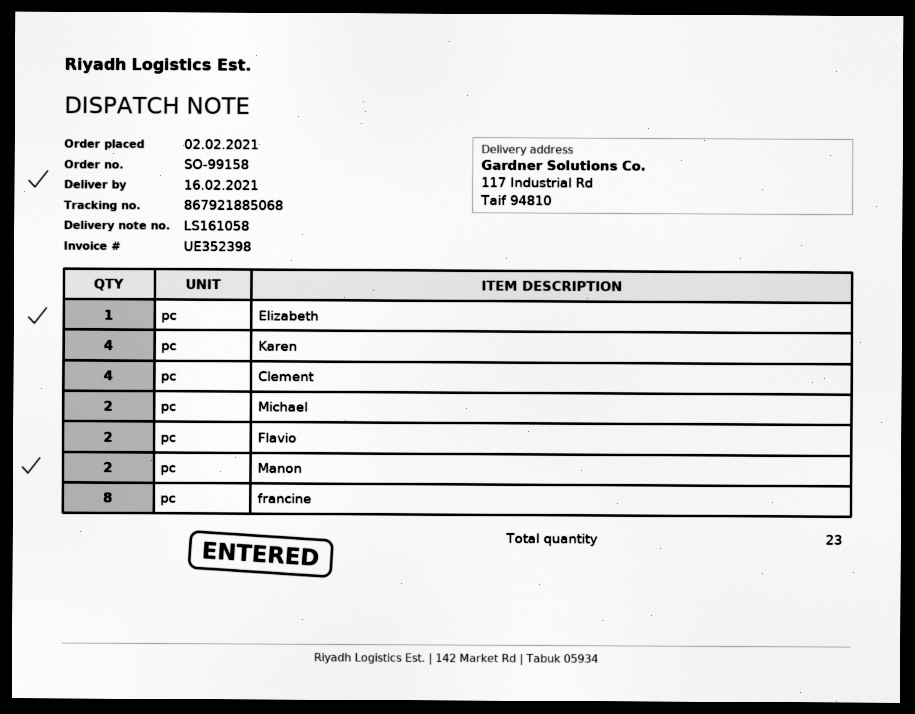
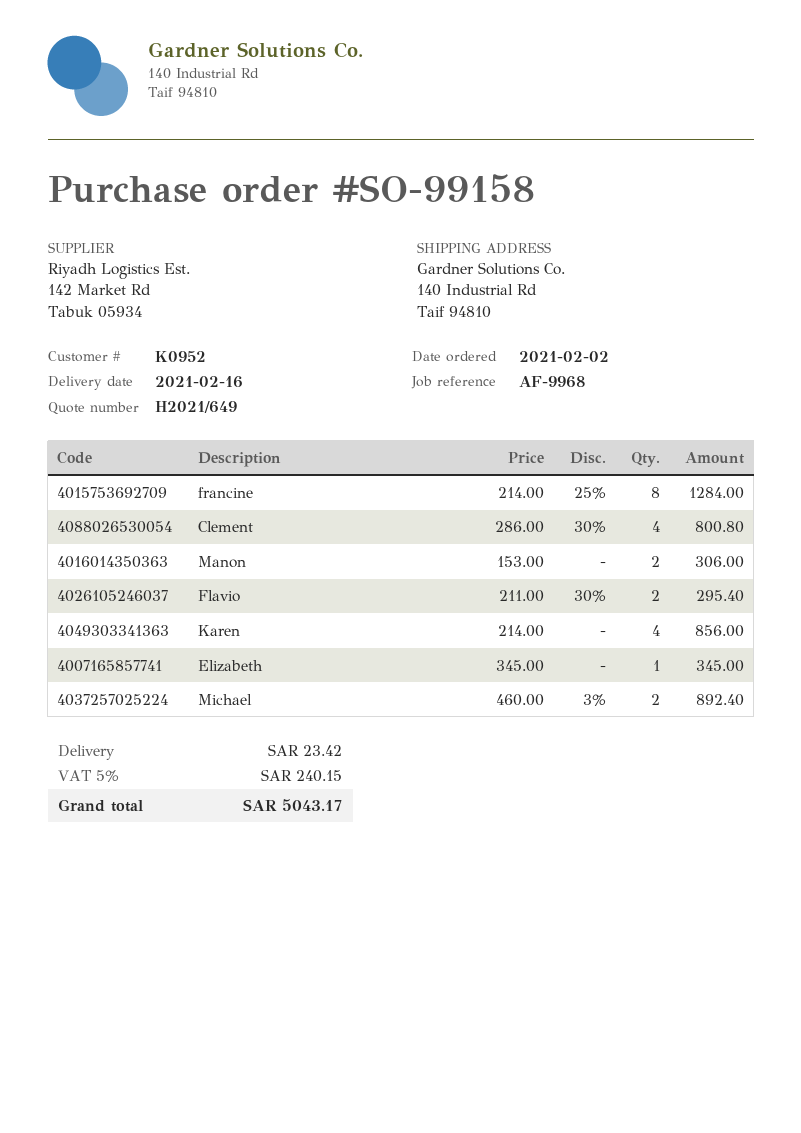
ship to: 117 Industrial Rd, Taif 94810 -> 140 Industrial Rd, Taif 94810

